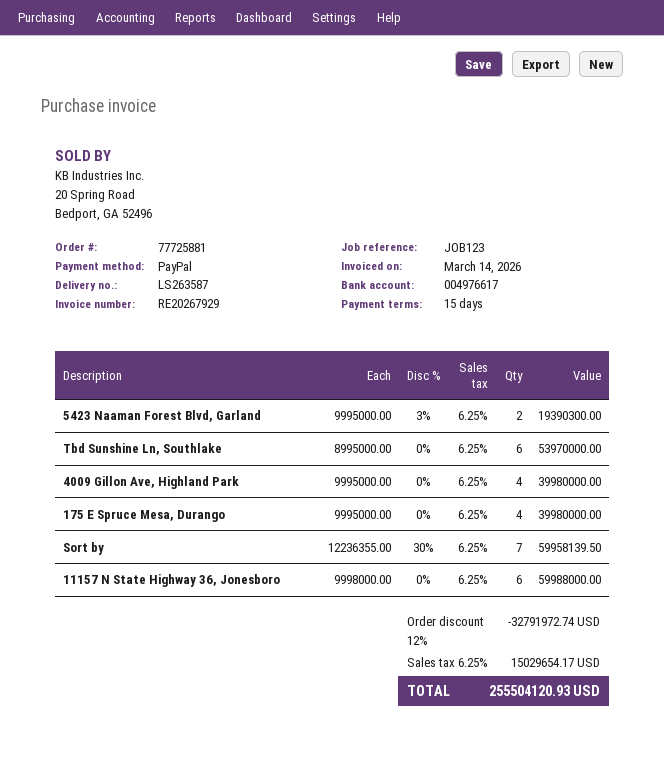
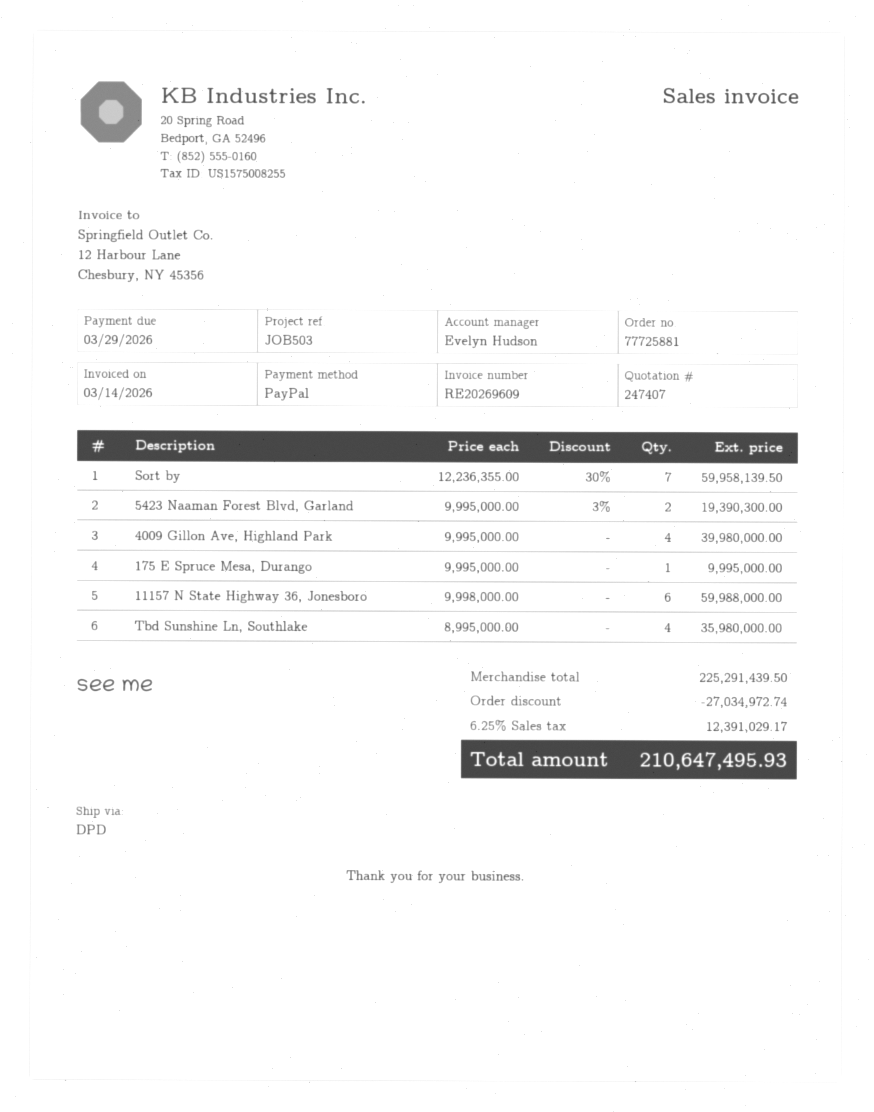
invoice number: RE20267929 -> RE20269609
reference: JOB123 -> JOB503
Tbd Sunshine Ln, Southlake: 6 x 8995000.00 = 53970000.00 -> 4 x 8995000.00 = 35980000.00
175 E Spruce Mesa, Durango: 4 x 9995000.00 = 39980000.00 -> 1 x 9995000.00 = 9995000.00
discount: 32791972.74 -> 27034972.74
tax: 6.25% = 15029654.17 -> 6.25% = 12391029.17
total: 255504120.93 -> 210647495.93

